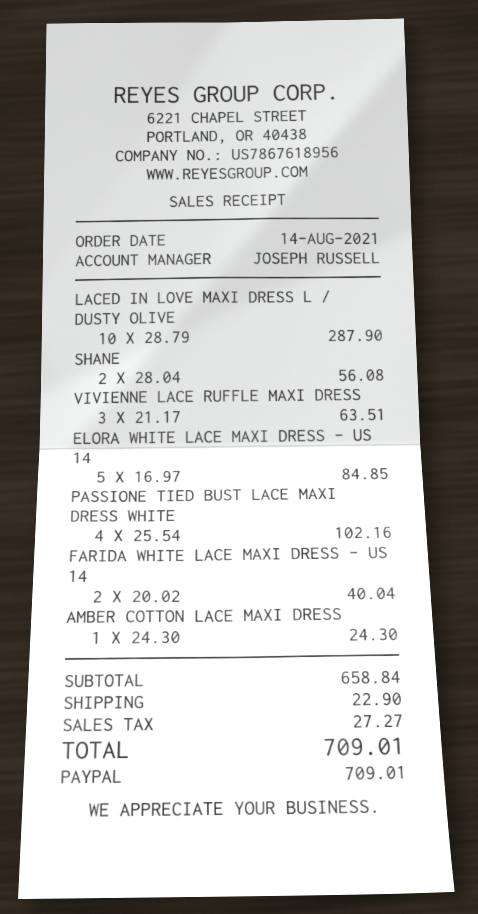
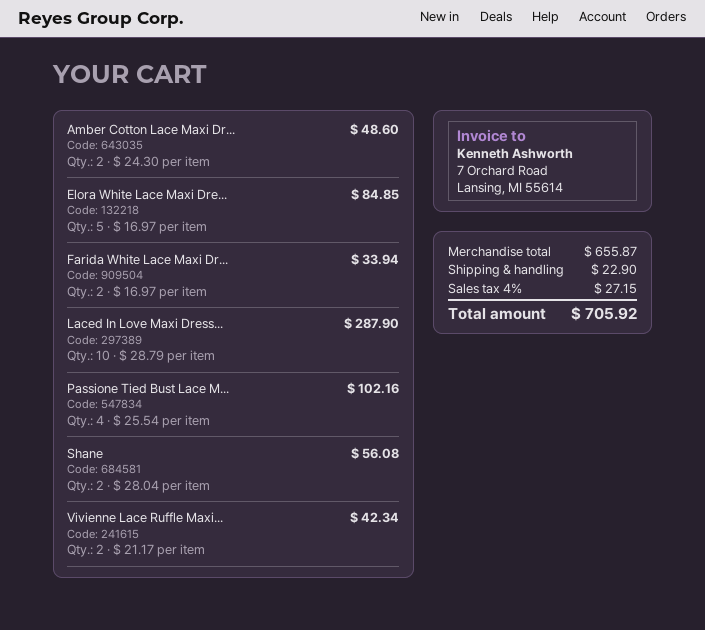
VIVIENNE LACE RUFFLE MAXI DRESS: 3 x 21.17 = 63.51 -> 2 x 21.17 = 42.34
FARIDA WHITE LACE MAXI DRESS - US 14: 2 x 20.02 = 40.04 -> 2 x 16.97 = 33.94
AMBER COTTON LACE MAXI DRESS: 1 x 24.30 = 24.30 -> 2 x 24.30 = 48.60
subtotal: 658.84 -> 655.87
tax: 27.27 -> 27.15
total: 709.01 -> 705.92

